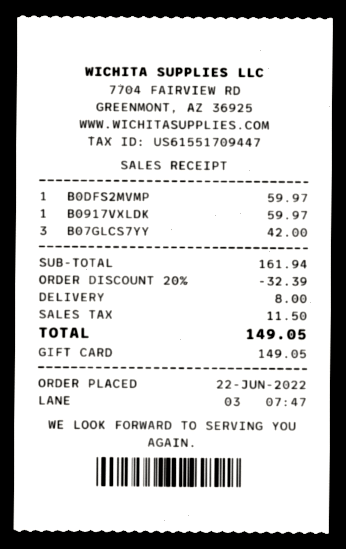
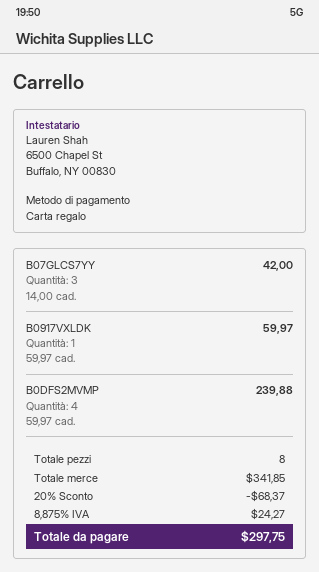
B0DFS2MVMP: 1 for 59.97 -> 4 for 239.88
subtotal: 161.94 -> 341.85
discount: 20% = 32.39 -> 20% = 68.37
shipping: 8.00 -> none
tax: 11.50 -> 24.27
total: 149.05 -> 297.75

